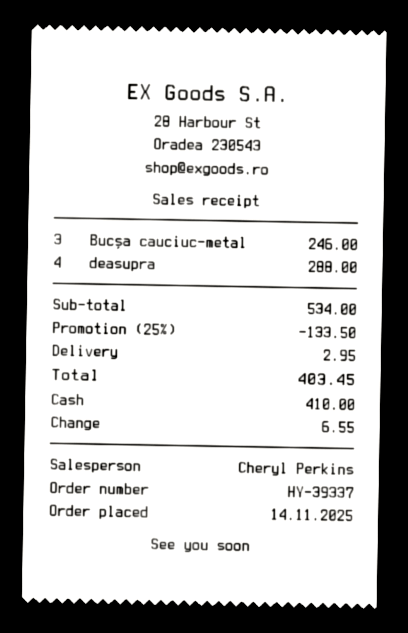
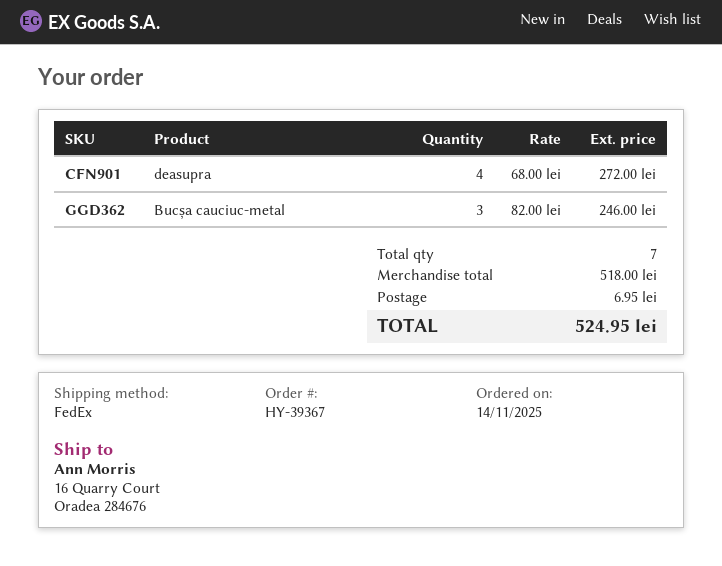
order number: HY-39337 -> HY-39367
deasupra: 4 for 288.00 -> 4 for 272.00
subtotal: 534.00 -> 518.00
discount: 25% = 133.50 -> none
shipping: 2.95 -> 6.95
total: 403.45 -> 524.95

